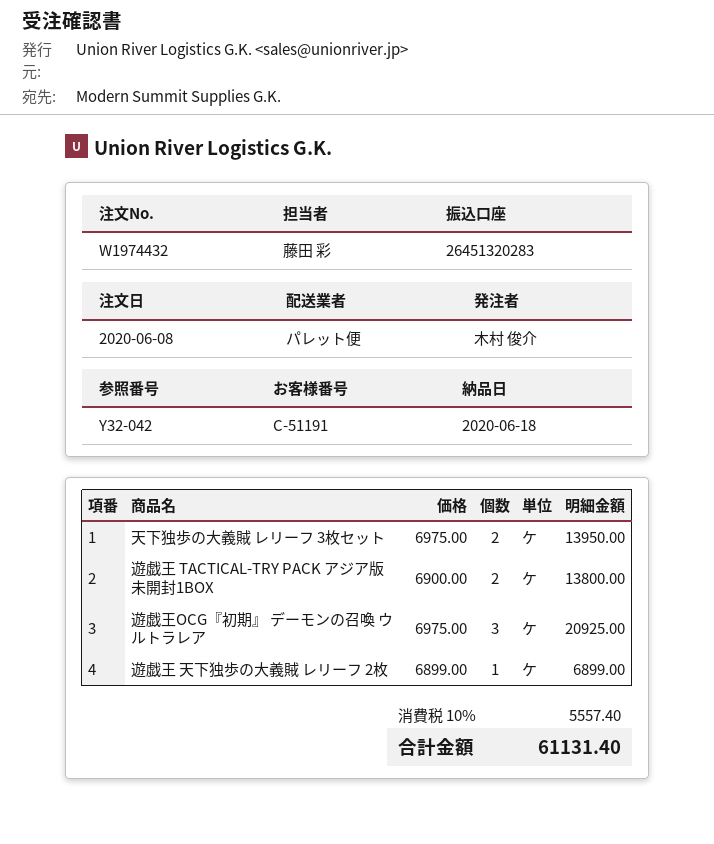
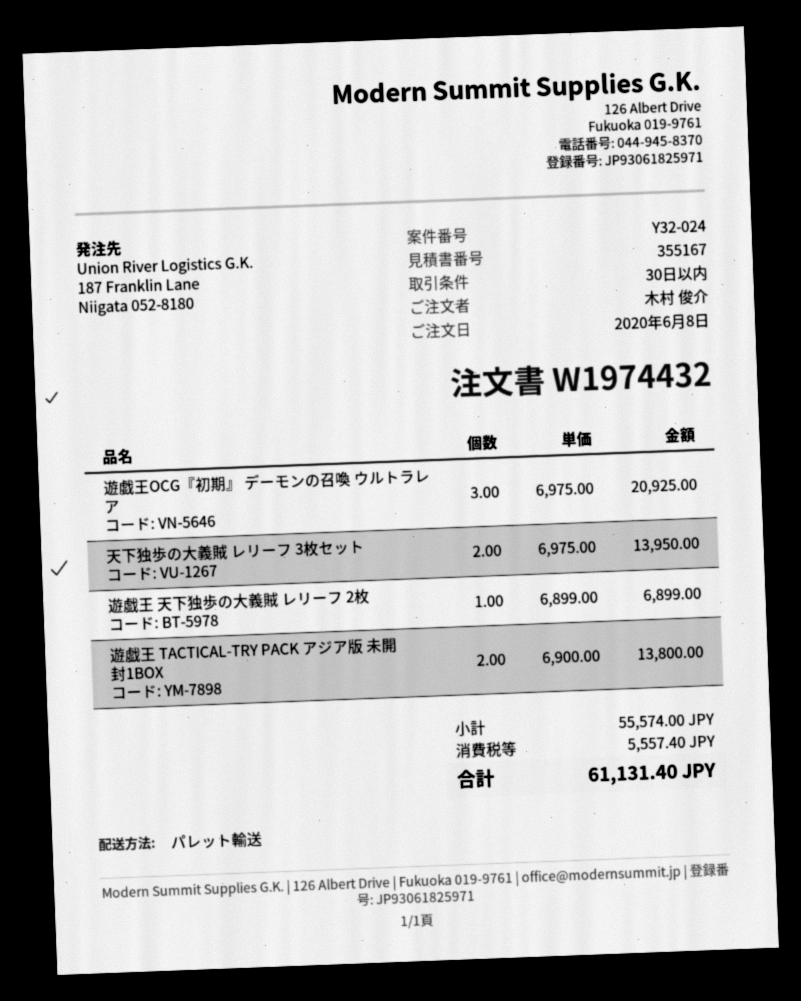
reference: Y32-042 -> Y32-024

